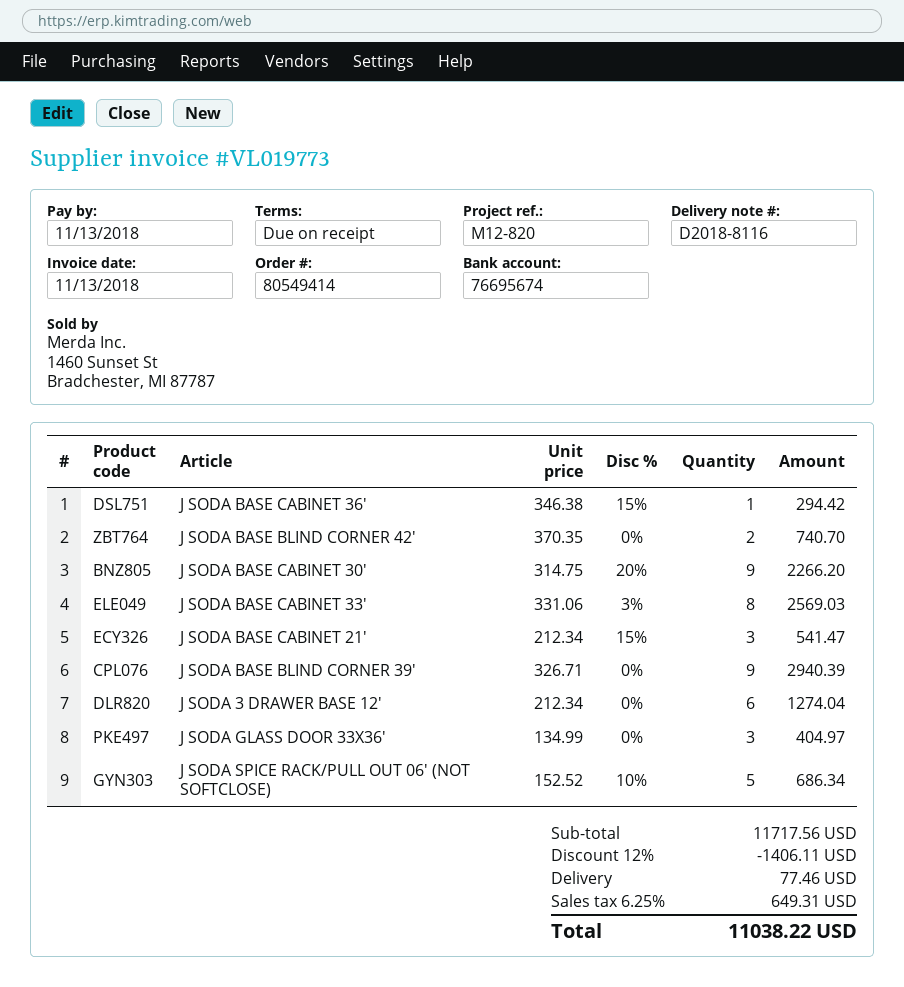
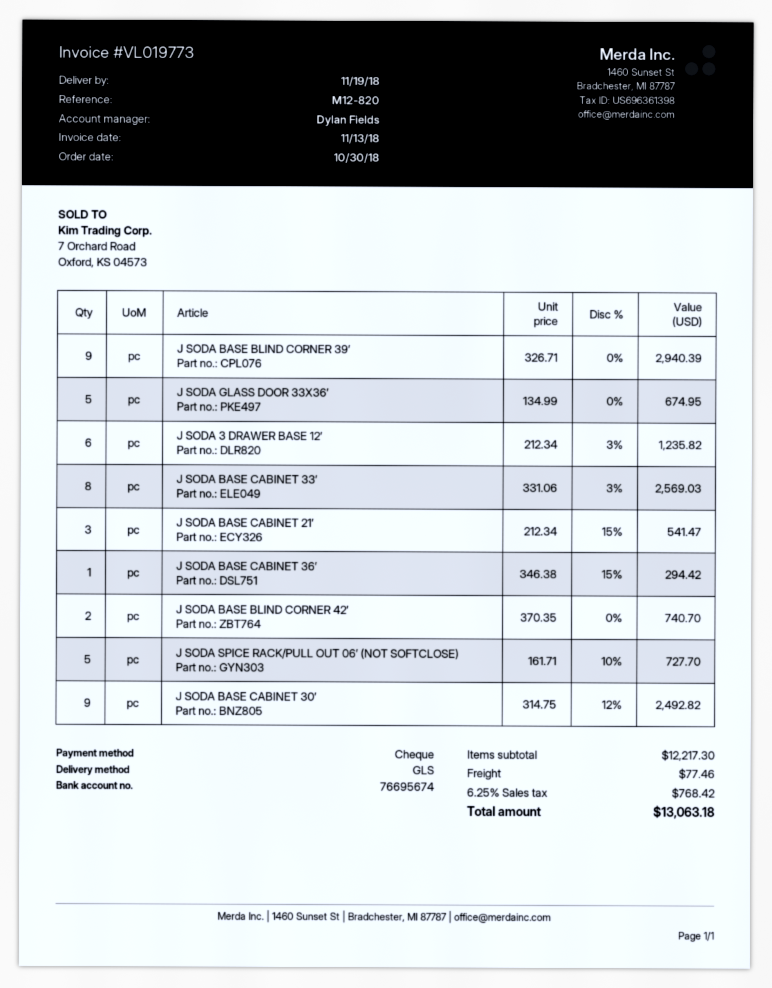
J SODA BASE CABINET 30′: 9 x 314.75 - 20% = 2266.20 -> 9 x 314.75 - 12% = 2492.82
J SODA 3 DRAWER BASE 12′: 6 x 212.34 = 1274.04 -> 6 x 212.34 - 3% = 1235.82
J SODA GLASS DOOR 33X36′: 3 x 134.99 = 404.97 -> 5 x 134.99 = 674.95
J SODA SPICE RACK/PULL OUT 06′ (NOT SOFTCLOSE): 5 x 152.52 - 10% = 686.34 -> 5 x 161.71 - 10% = 727.70
subtotal: 11717.56 -> 12217.30
discount: 12% = 1406.11 -> none
tax: 6.25% = 649.31 -> 6.25% = 768.42
total: 11038.22 -> 13063.18

